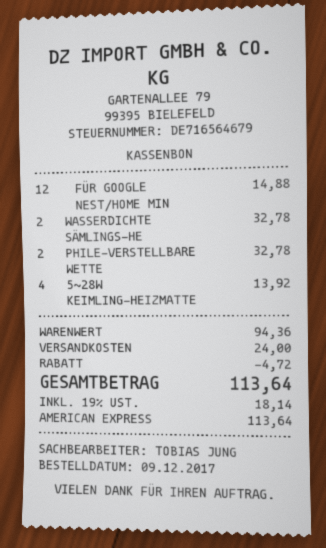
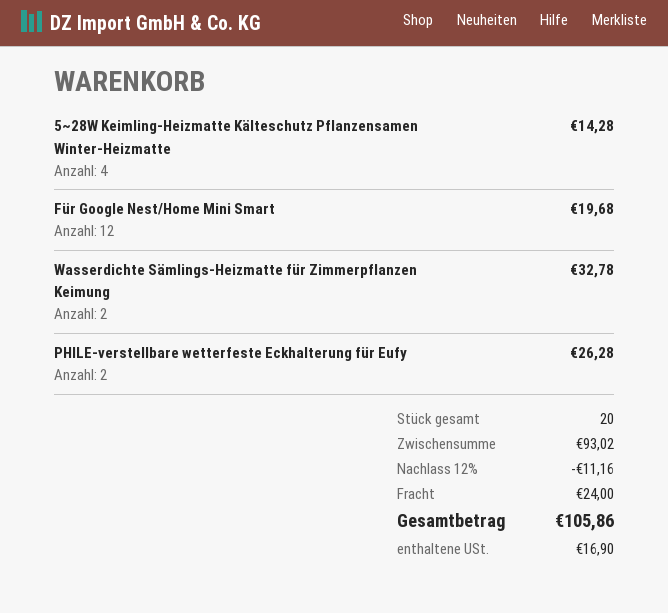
FÜR GOOGLE NEST/HOME MIN: 12 for 14.88 -> 12 for 19.68
PHILE-VERSTELLBARE WETTE: 2 for 32.78 -> 2 for 26.28
5~28W KEIMLING-HEIZMATTE: 4 for 13.92 -> 4 for 14.28
subtotal: 94.36 -> 93.02
discount: 4.72 -> 11.16
tax: 18.14 -> 16.90
total: 113.64 -> 105.86

